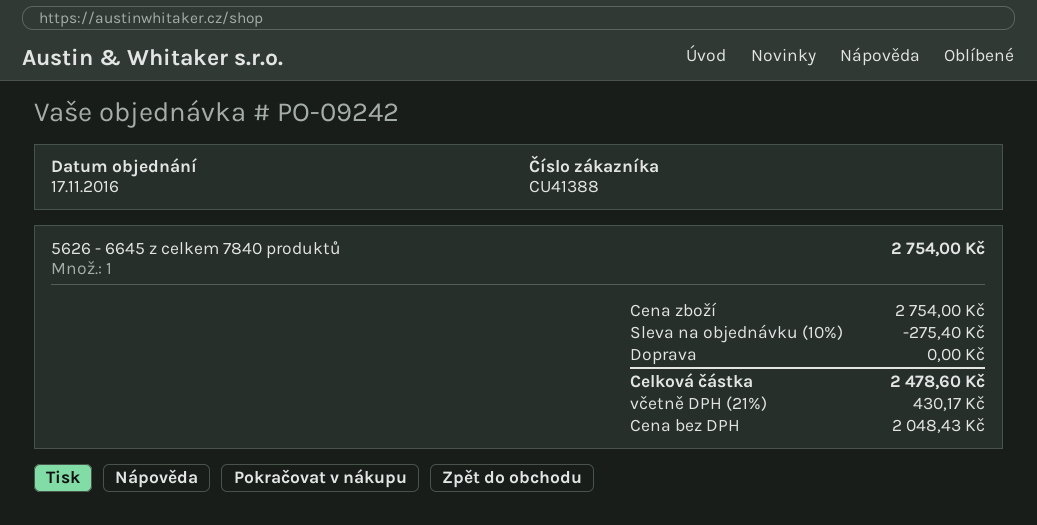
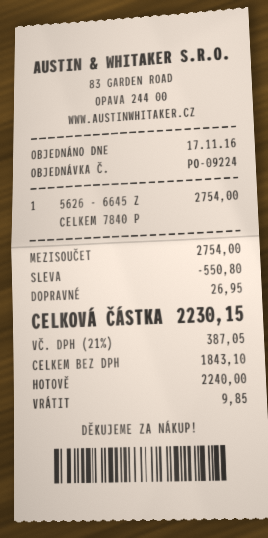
order number: PO-09242 -> PO-09224
discount: 275.40 -> 550.80
shipping: 0.00 -> 26.95
net: 2048.43 -> 1843.10
tax: 21% = 430.17 -> 21% = 387.05
total: 2478.60 -> 2230.15

